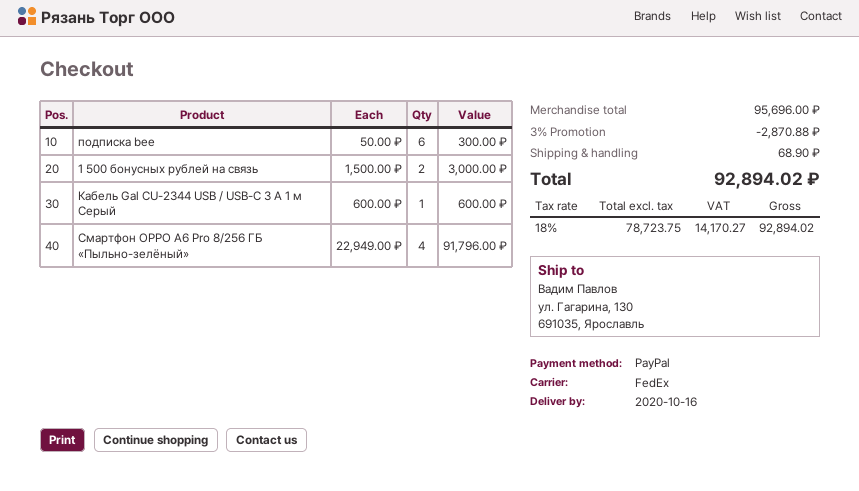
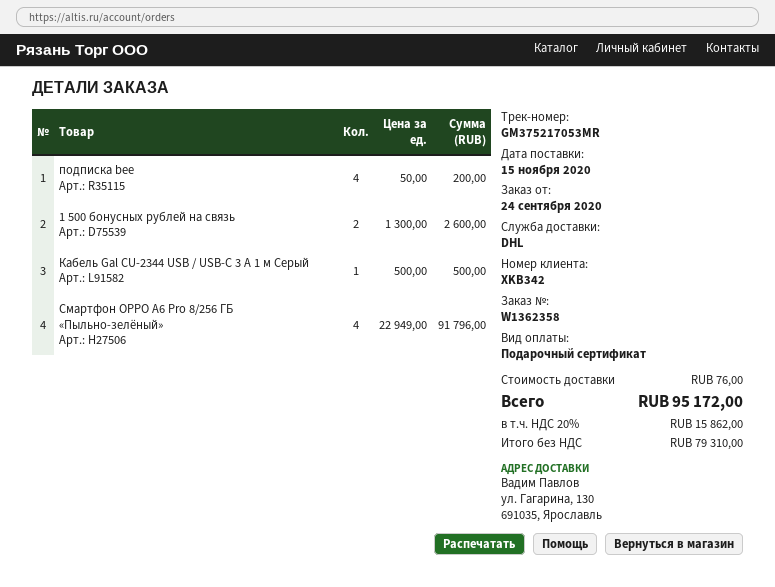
delivery date: 2020-10-16 -> 2020-11-15
payment method: PayPal -> gift card
shipping method: FedEx -> DHL
подписка bee: 6 x 50.00 = 300.00 -> 4 x 50.00 = 200.00
1 500 бонусных рублей на связь: 2 x 1500.00 = 3000.00 -> 2 x 1300.00 = 2600.00
Кабель Gal CU-2344 USB / USB-C 3 А 1 м Серый: 1 x 600.00 = 600.00 -> 1 x 500.00 = 500.00
discount: 3% = 2870.88 -> none
shipping: 68.90 -> 76.00
net: 78723.75 -> 79310.00
tax: 18% = 14170.27 -> 20% = 15862.00
total: 92894.02 -> 95172.00

